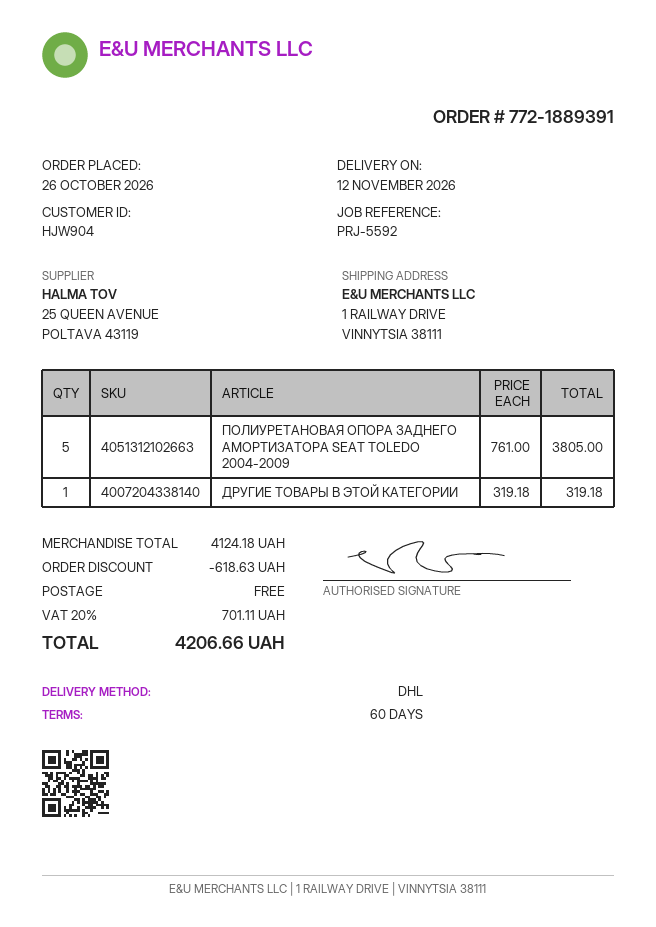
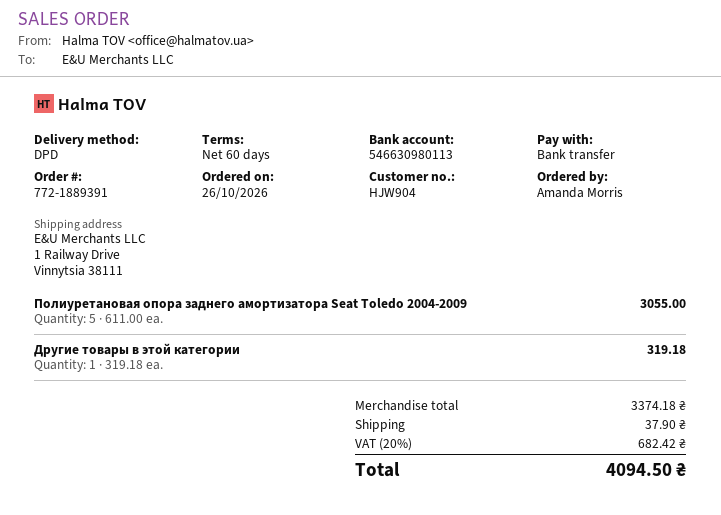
shipping method: DHL -> DPD
ПОЛИУРЕТАНОВАЯ ОПОРА ЗАДНЕГО АМОРТИЗАТОРА SEAT TOLEDO 2004-2009: 5 x 761.00 = 3805.00 -> 5 x 611.00 = 3055.00
subtotal: 4124.18 -> 3374.18
discount: 618.63 -> none
shipping: 0.00 -> 37.90
tax: 20% = 701.11 -> 20% = 682.42
total: 4206.66 -> 4094.50

